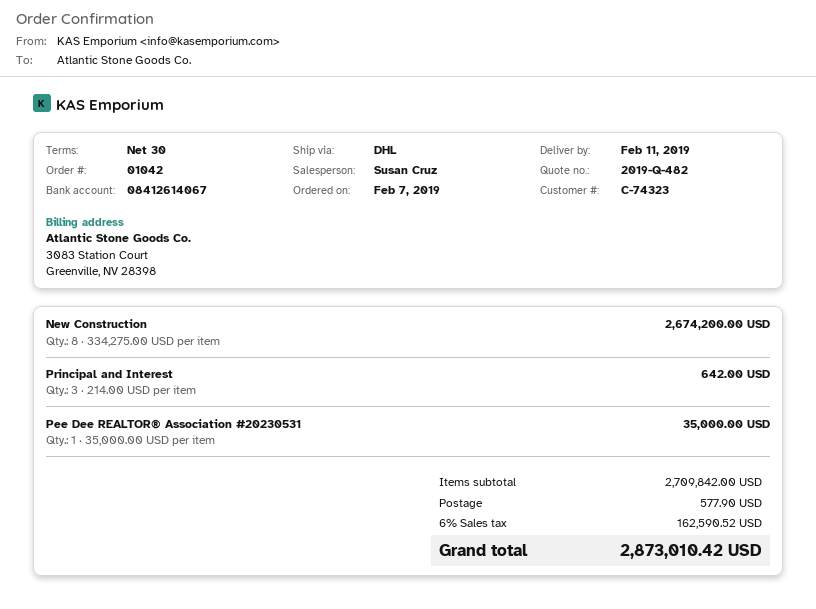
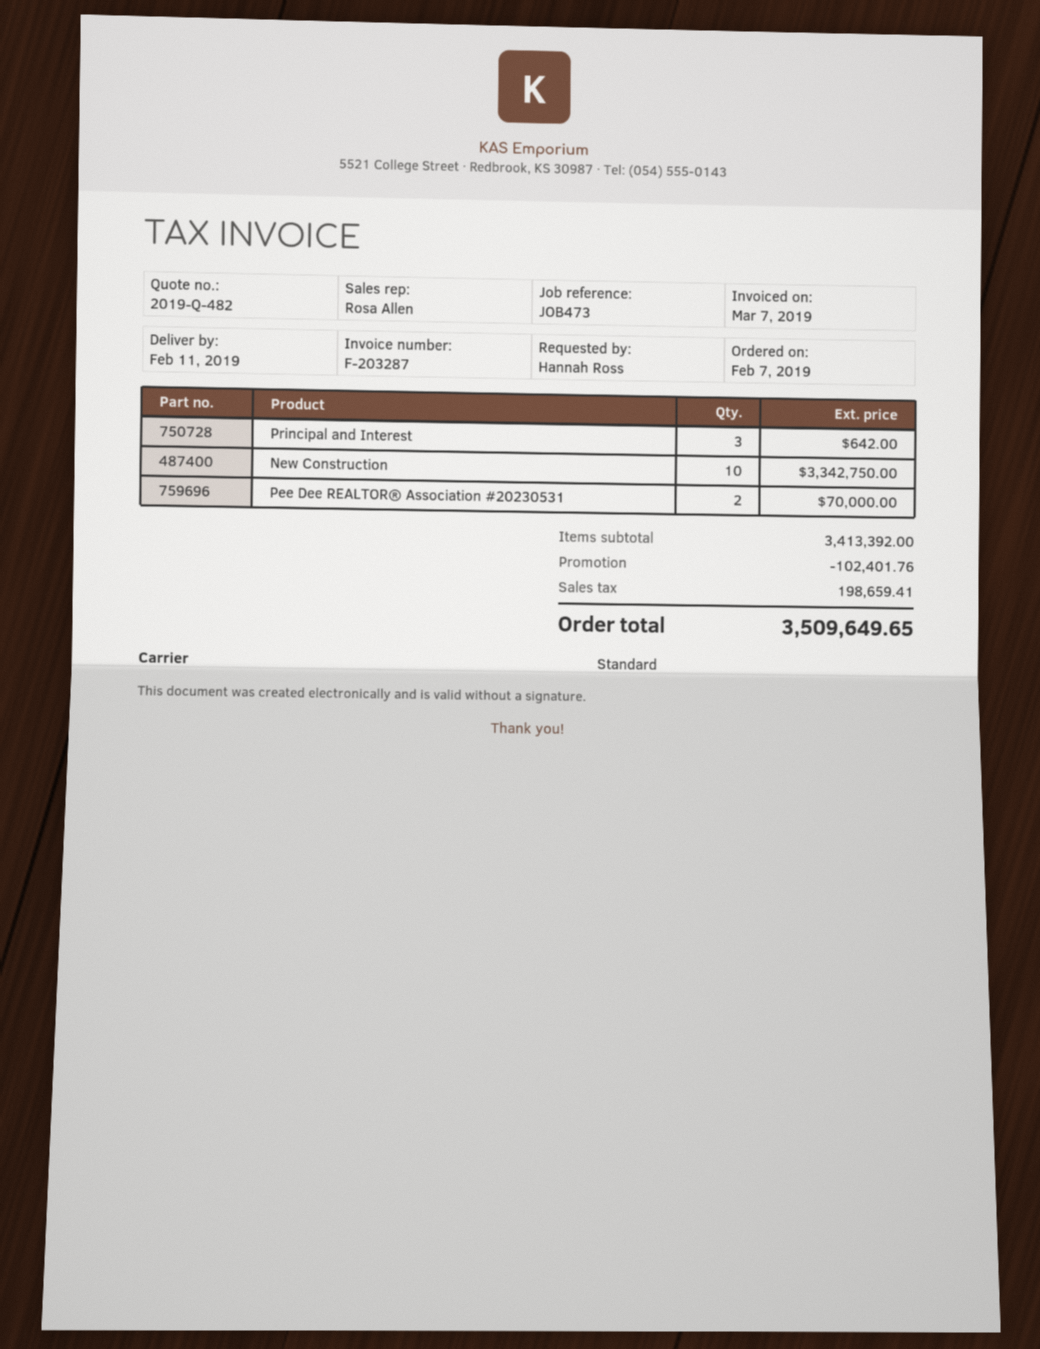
sales rep: Susan Cruz -> Rosa Allen
shipping method: DHL -> standard
New Construction: 8 for 2674200.00 -> 10 for 3342750.00
Pee Dee REALTOR® Association #20230531: 1 for 35000.00 -> 2 for 70000.00
subtotal: 2709842.00 -> 3413392.00
discount: none -> 102401.76
shipping: 577.90 -> none
tax: 162590.52 -> 198659.41
total: 2873010.42 -> 3509649.65

